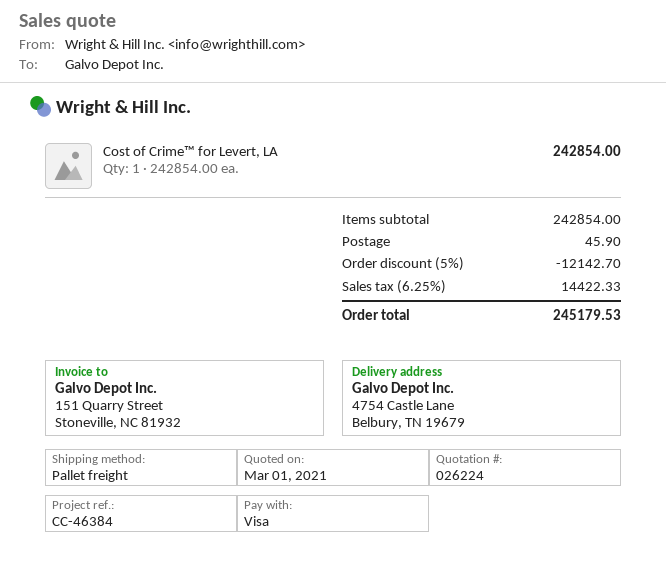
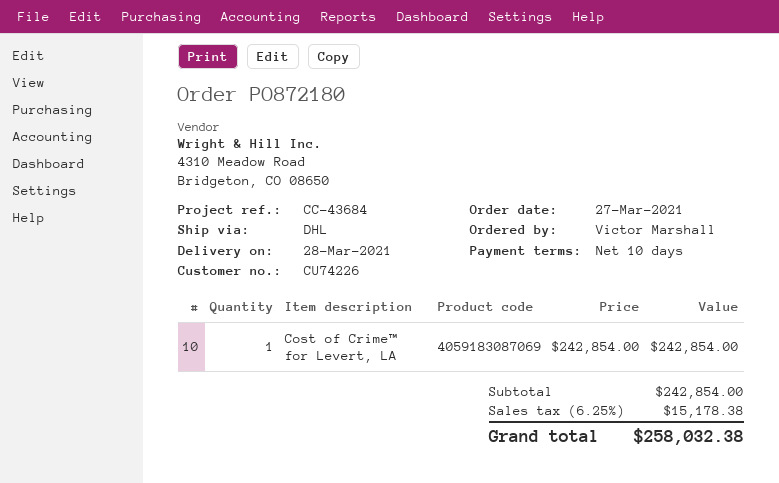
reference: CC-46384 -> CC-43684
shipping method: pallet freight -> DHL
discount: 5% = 12142.70 -> none
shipping: 45.90 -> none
tax: 6.25% = 14422.33 -> 6.25% = 15178.38
total: 245179.53 -> 258032.38

